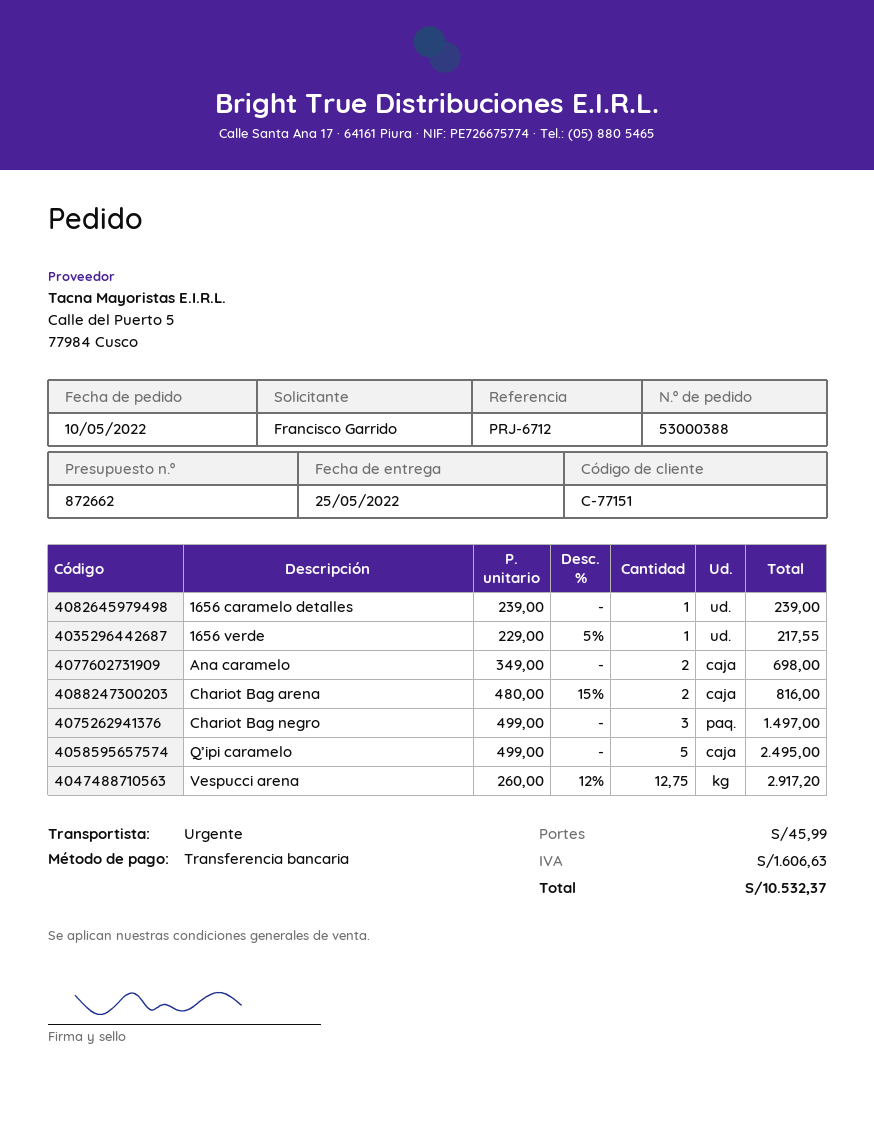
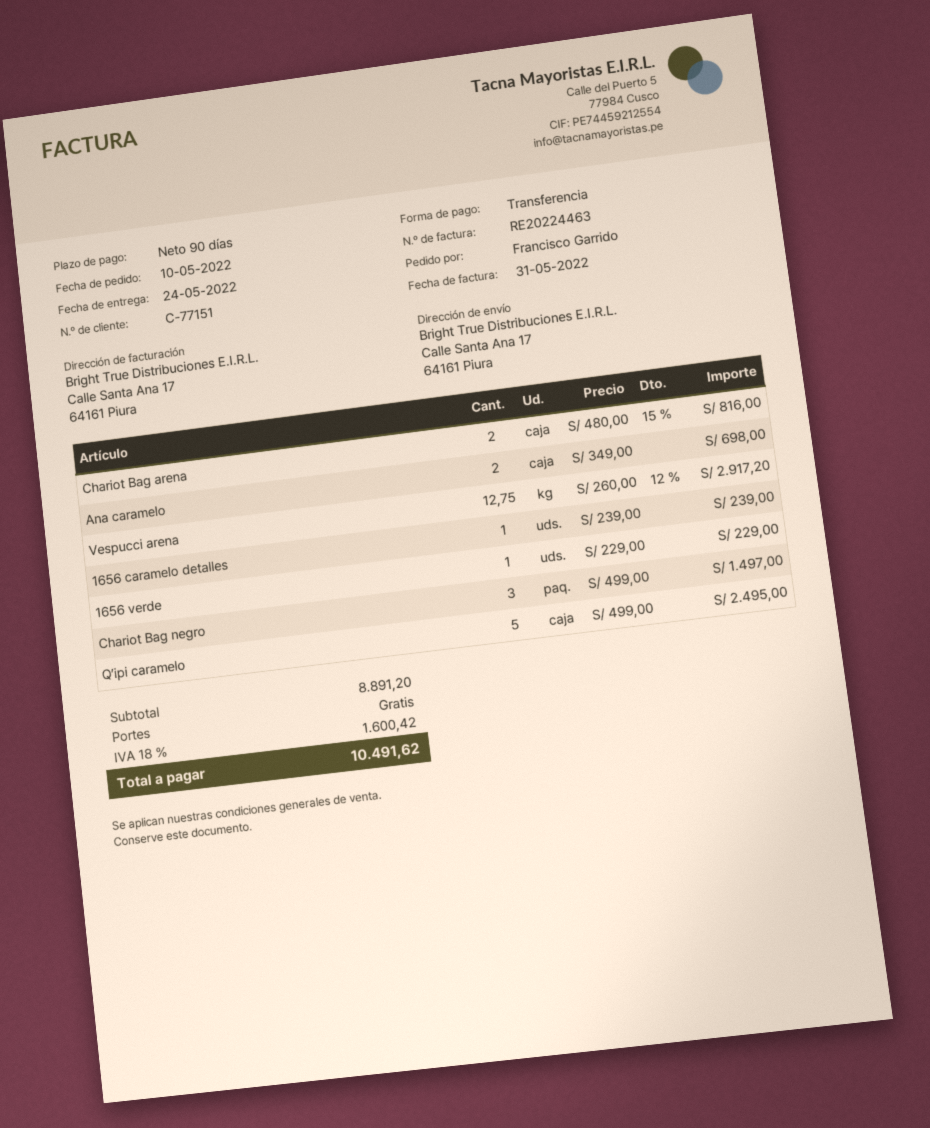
delivery date: 2022-05-25 -> 2022-05-24
1656 verde: 1 x 229.00 - 5% = 217.55 -> 1 x 229.00 = 229.00
shipping: 45.99 -> 0.00
tax: 1606.63 -> 1600.42
total: 10532.37 -> 10491.62

